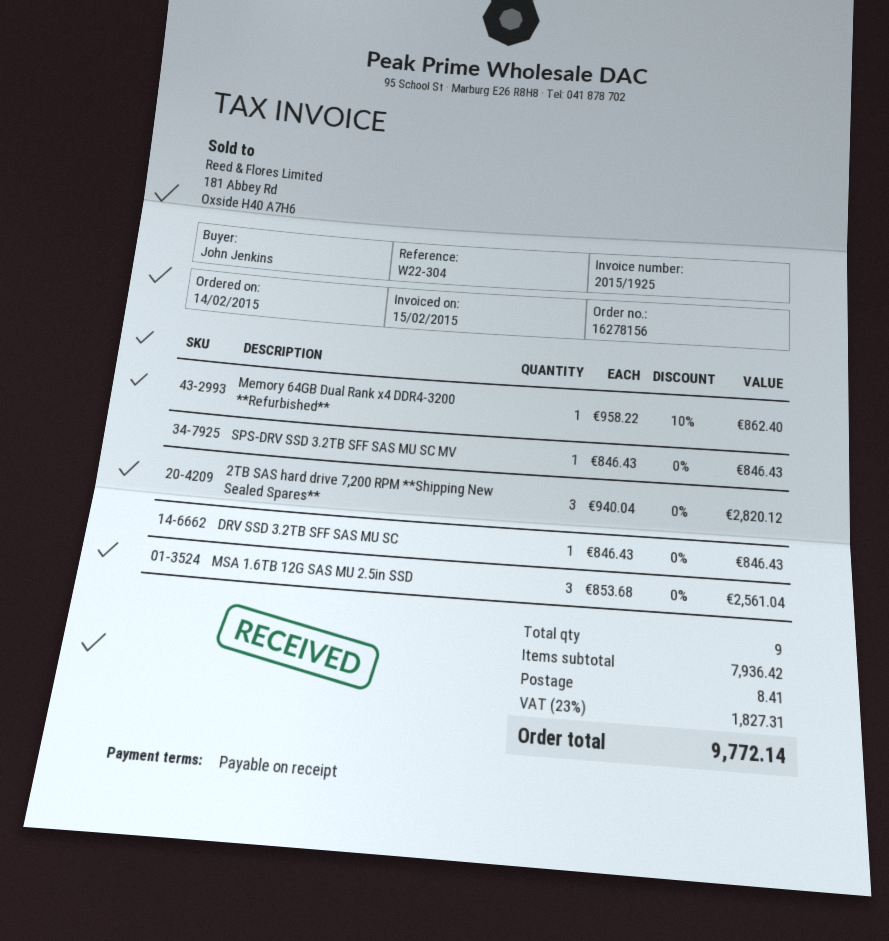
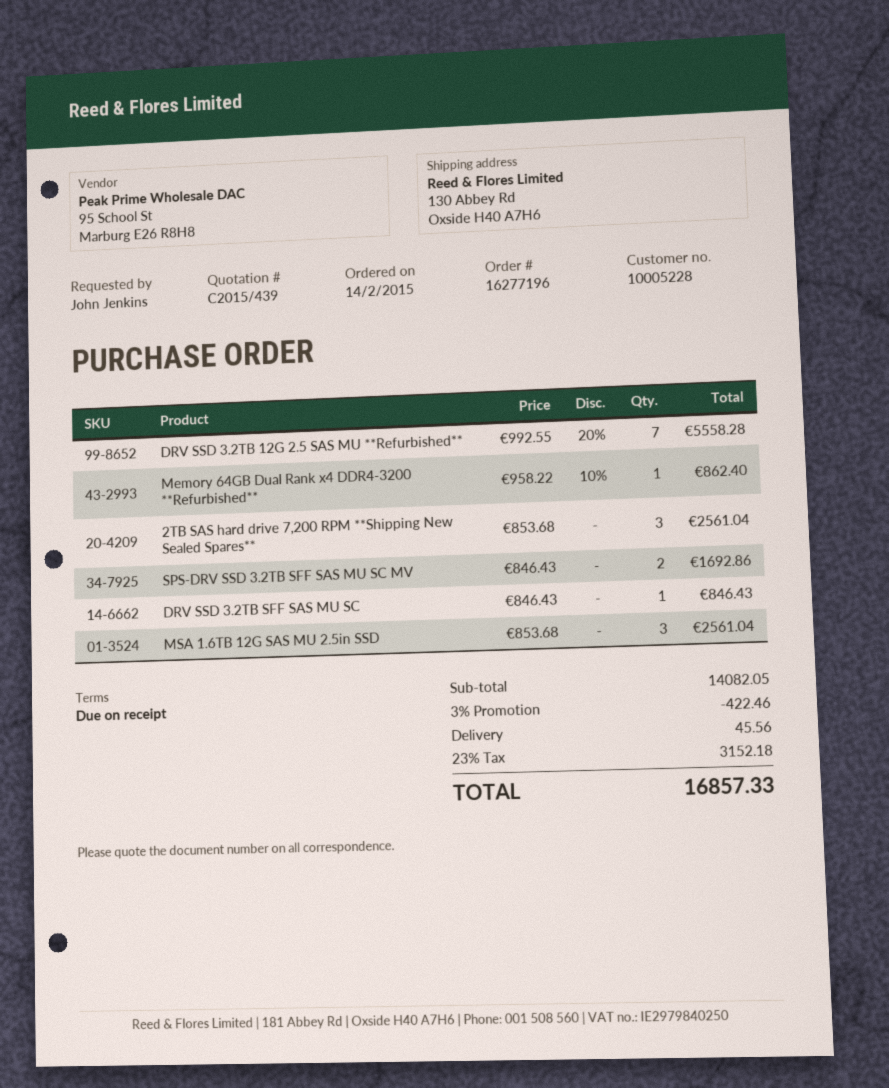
order number: 16278156 -> 16277196
SPS-DRV SSD 3.2TB SFF SAS MU SC MV: 1 x 846.43 = 846.43 -> 2 x 846.43 = 1692.86
2TB SAS hard drive 7,200 RPM **Shipping New Sealed Spares**: 3 x 940.04 = 2820.12 -> 3 x 853.68 = 2561.04
DRV SSD 3.2TB 12G 2.5 SAS MU **Refurbished**: none -> 7 x 992.55 - 20% = 5558.28
subtotal: 7936.42 -> 14082.05
discount: none -> 3% = 422.46
shipping: 8.41 -> 45.56
tax: 23% = 1827.31 -> 23% = 3152.18
total: 9772.14 -> 16857.33

